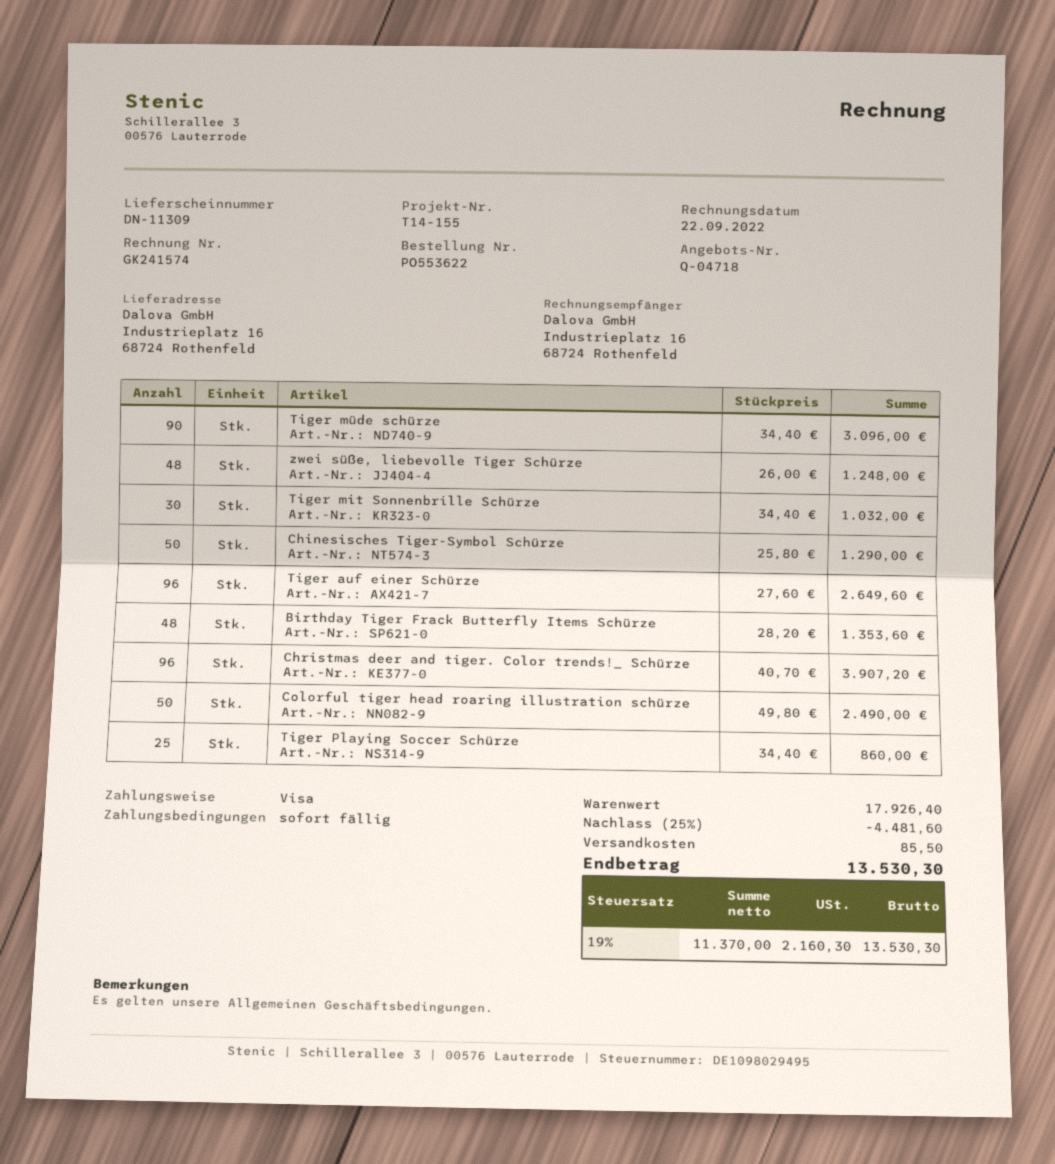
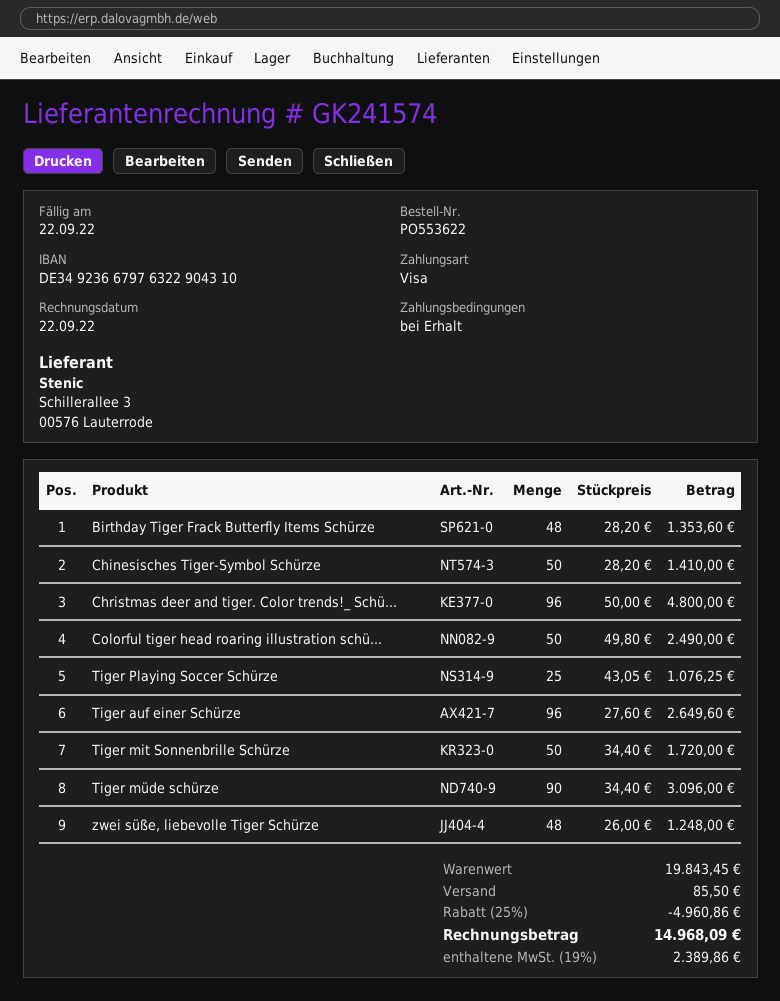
Tiger mit Sonnenbrille Schürze: 30 x 34.40 = 1032.00 -> 50 x 34.40 = 1720.00
Chinesisches Tiger-Symbol Schürze: 50 x 25.80 = 1290.00 -> 50 x 28.20 = 1410.00
Christmas deer and tiger. Color trends!_ Schürze: 96 x 40.70 = 3907.20 -> 96 x 50.00 = 4800.00
Tiger Playing Soccer Schürze: 25 x 34.40 = 860.00 -> 25 x 43.05 = 1076.25
subtotal: 17926.40 -> 19843.45
discount: 25% = 4481.60 -> 25% = 4960.86
tax: 19% = 2160.30 -> 19% = 2389.86
total: 13530.30 -> 14968.09

